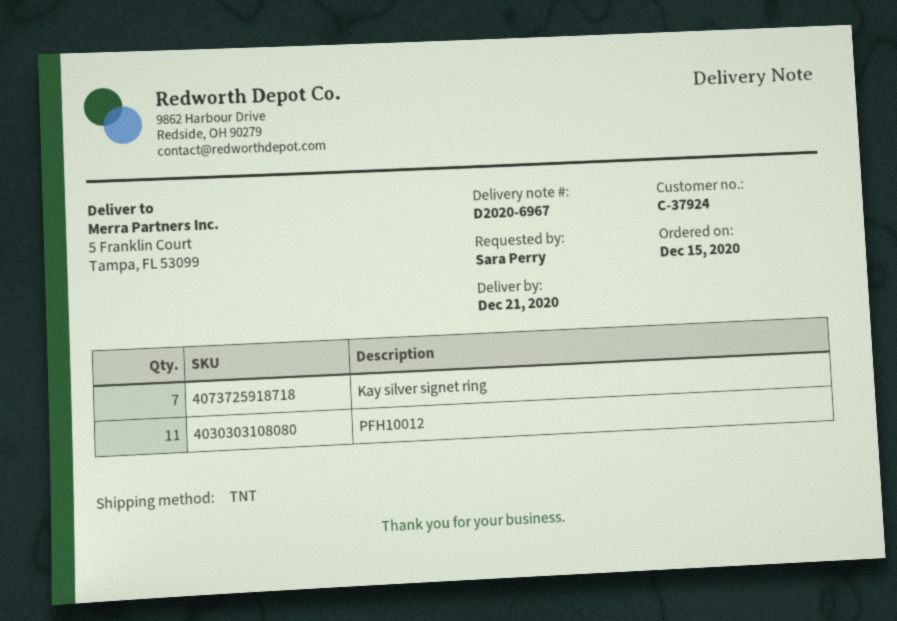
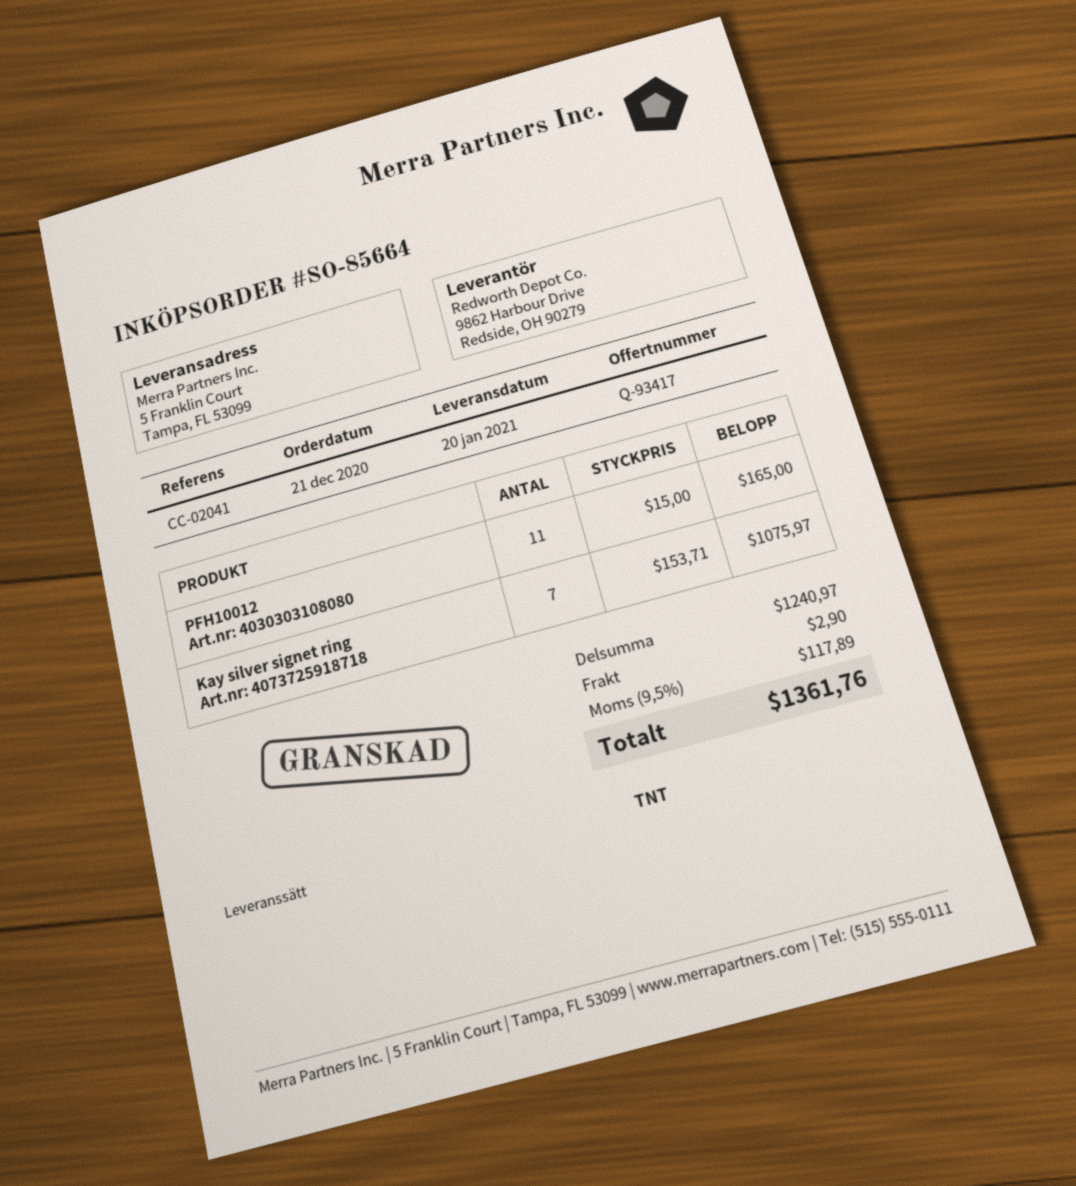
order date: 2020-12-15 -> 2020-12-21
delivery date: 2020-12-21 -> 2021-01-20

